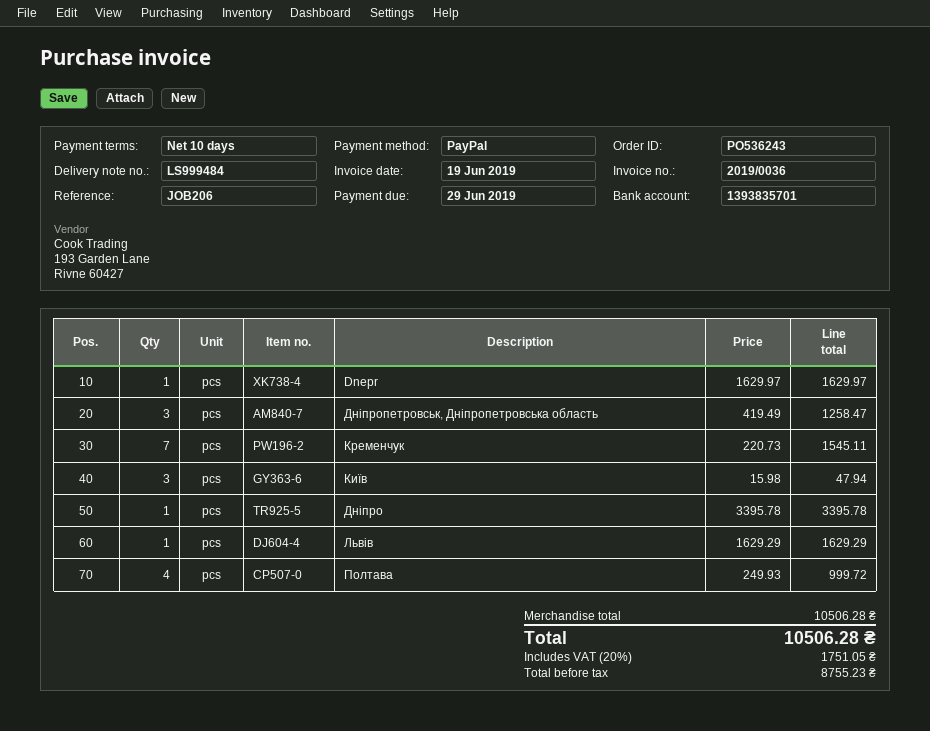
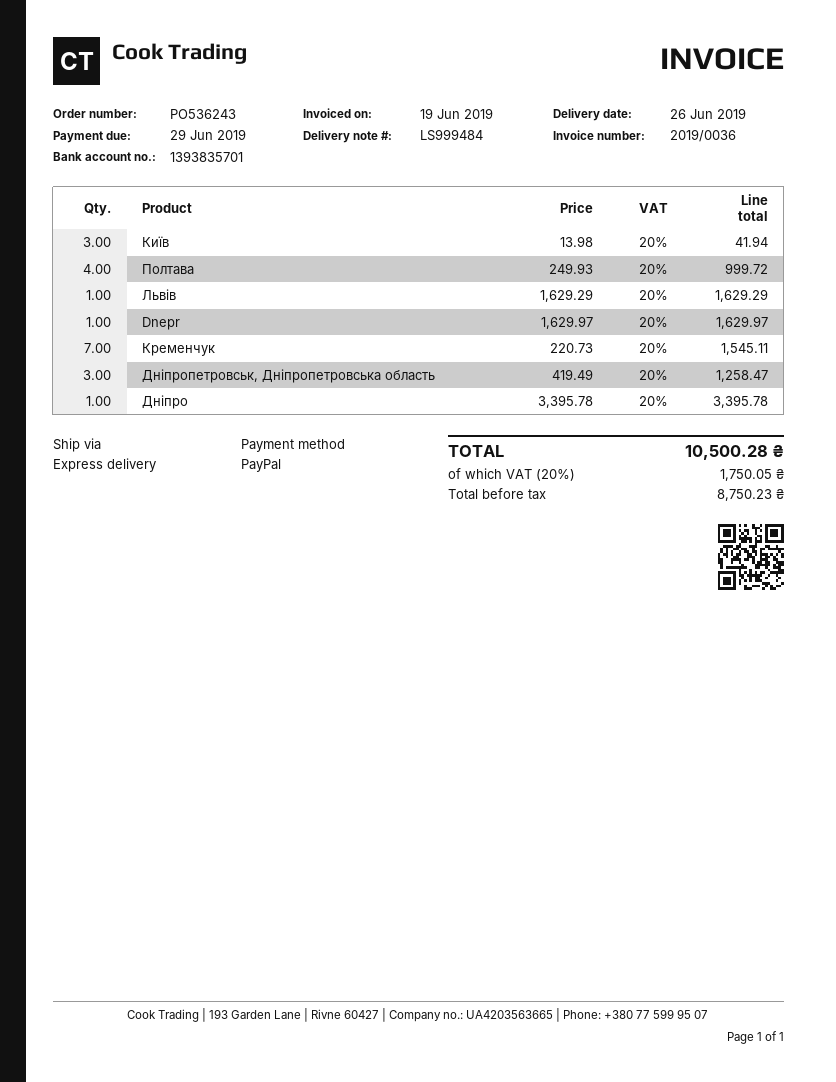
Київ: 3 x 15.98 = 47.94 -> 3 x 13.98 = 41.94
net: 8755.23 -> 8750.23
tax: 20% = 1751.05 -> 20% = 1750.05
total: 10506.28 -> 10500.28

